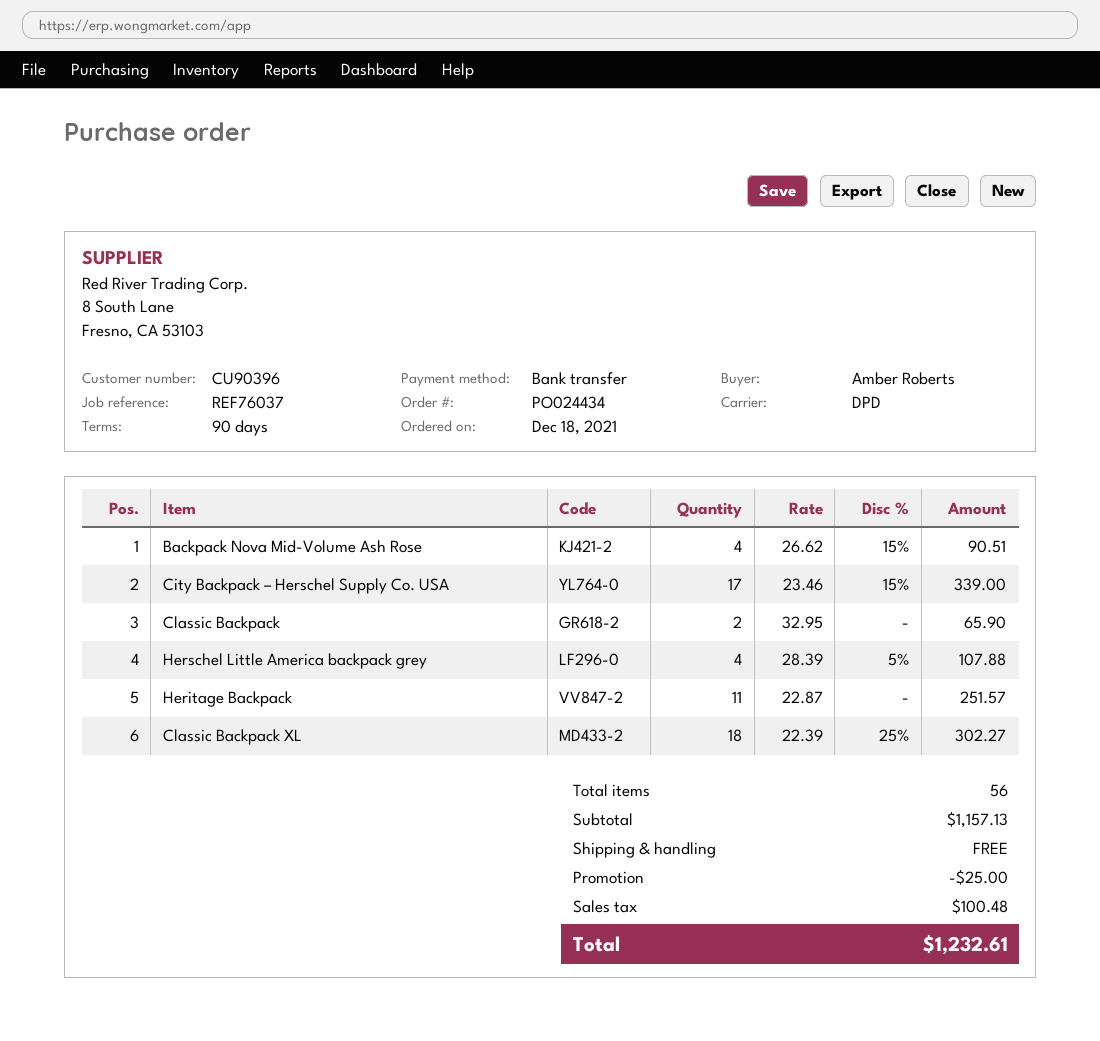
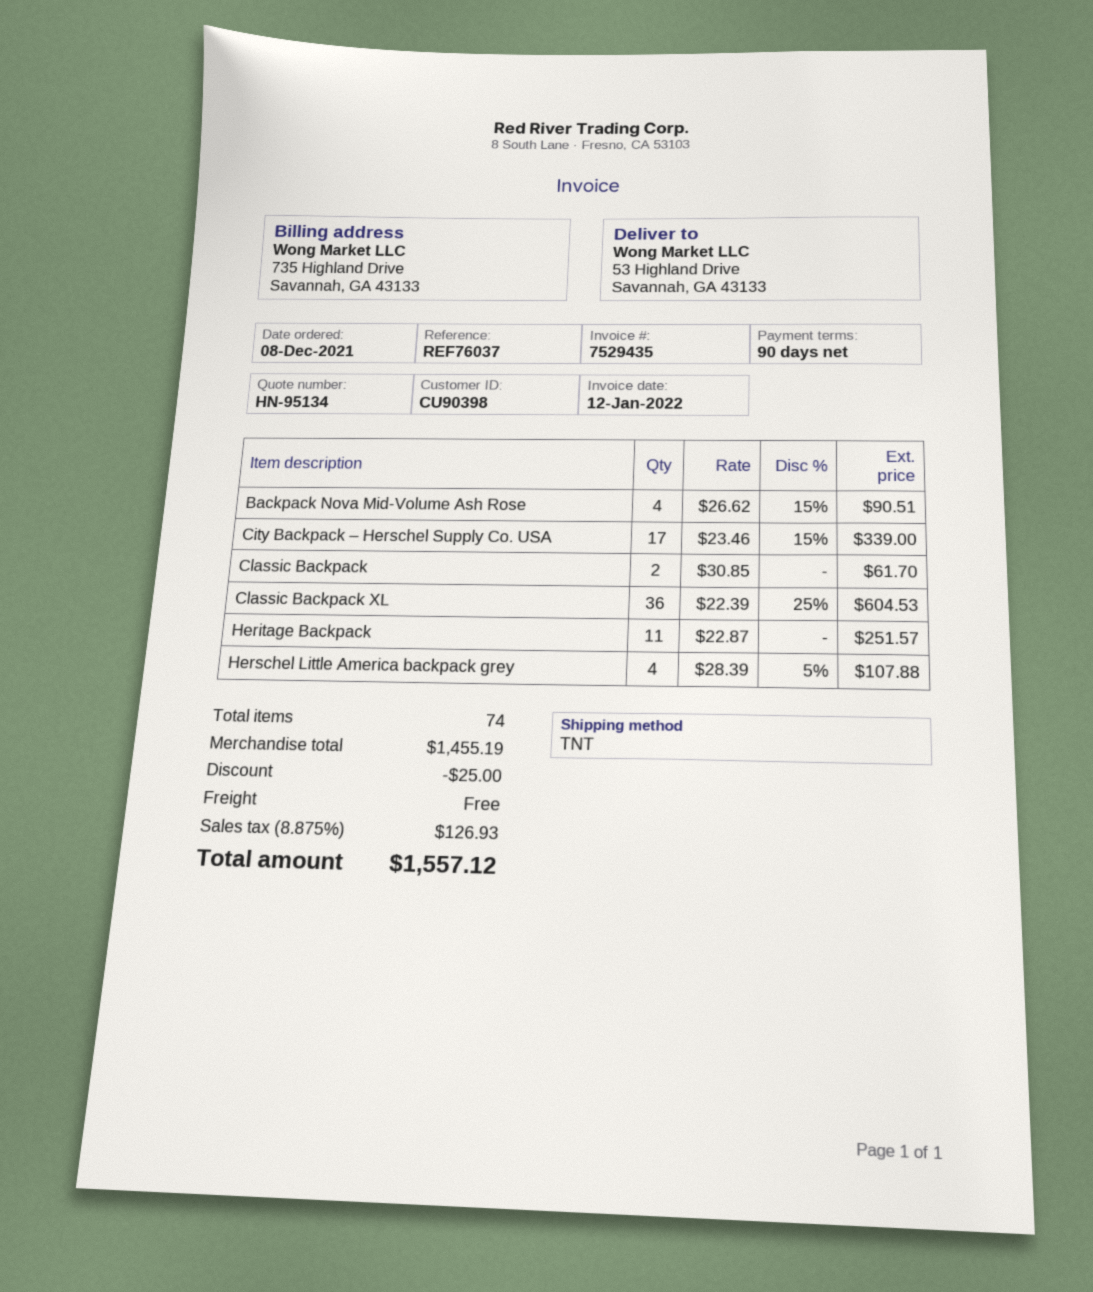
order date: 2021-12-18 -> 2021-12-08
customer number: CU90396 -> CU90398
shipping method: DPD -> TNT
Classic Backpack: 2 x 32.95 = 65.90 -> 2 x 30.85 = 61.70
Classic Backpack XL: 18 x 22.39 - 25% = 302.27 -> 36 x 22.39 - 25% = 604.53
total quantity: 56 -> 74
subtotal: 1157.13 -> 1455.19
tax: 100.48 -> 126.93
total: 1232.61 -> 1557.12

